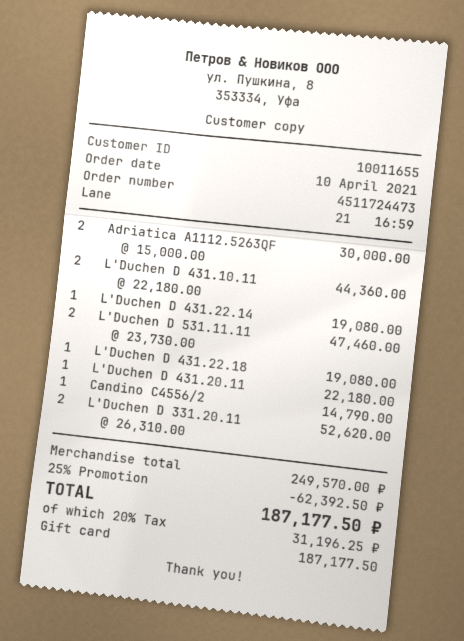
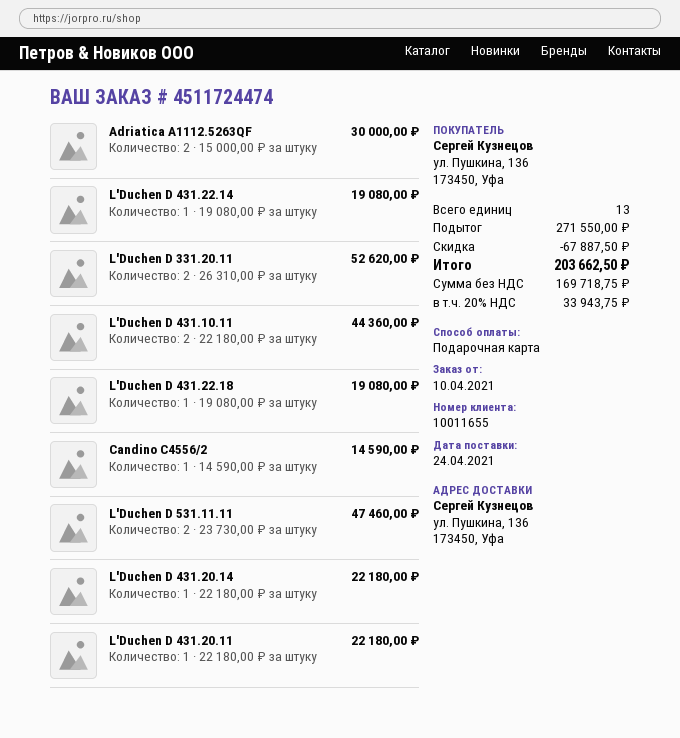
order number: 4511724473 -> 4511724474
Candino C4556/2: 1 x 14790.00 = 14790.00 -> 1 x 14590.00 = 14590.00
L'Duchen D 431.20.14: none -> 1 x 22180.00 = 22180.00
subtotal: 249570.00 -> 271550.00
discount: 62392.50 -> 67887.50
tax: 20% = 31196.25 -> 20% = 33943.75
total: 187177.50 -> 203662.50

